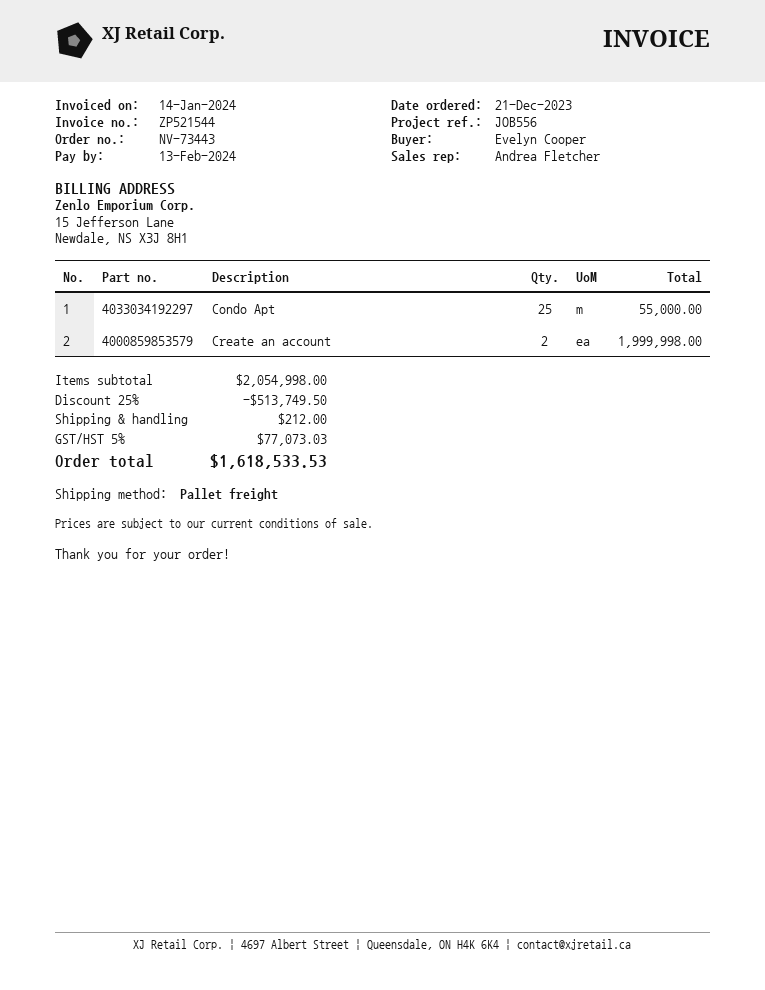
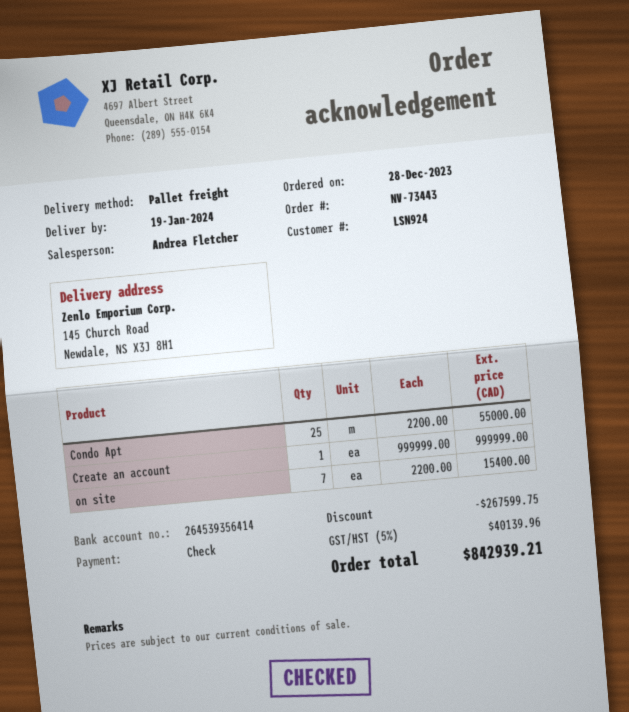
order date: 2023-12-21 -> 2023-12-28
Create an account: 2 for 1999998.00 -> 1 for 999999.00
on site: none -> 7 for 15400.00
discount: 513749.50 -> 267599.75
shipping: 212.00 -> none
tax: 5% = 77073.03 -> 5% = 40139.96
total: 1618533.53 -> 842939.21

